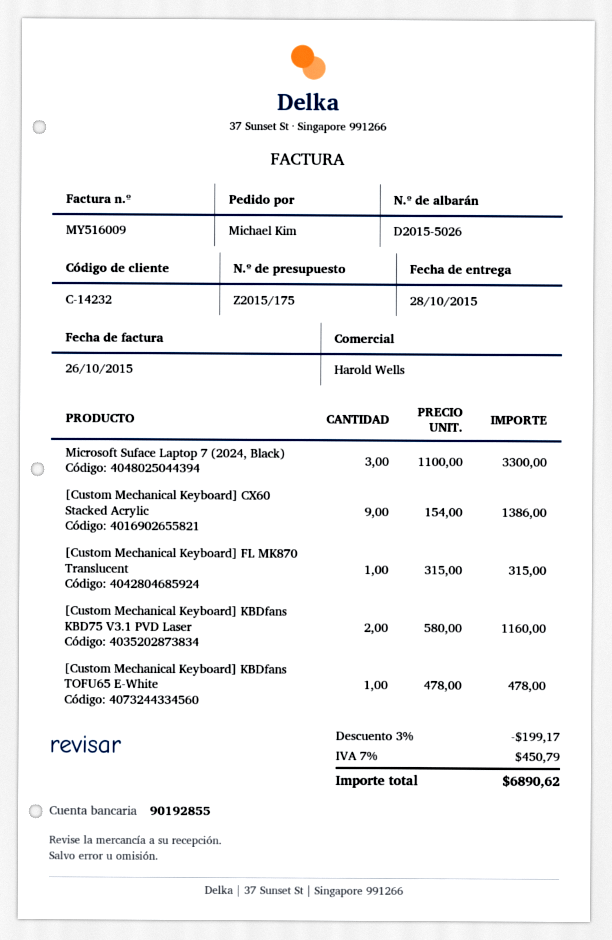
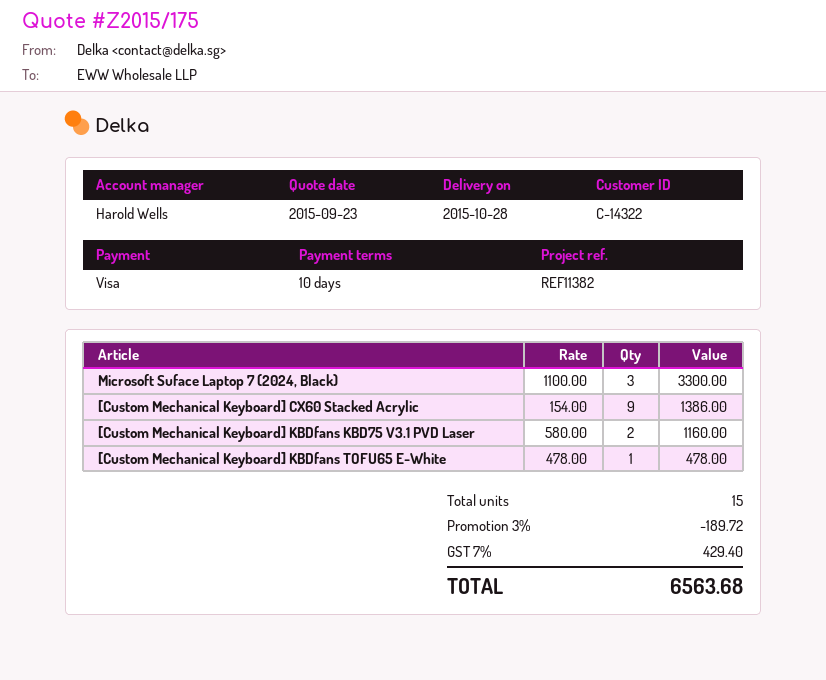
customer number: C-14232 -> C-14322
[Custom Mechanical Keyboard] FL MK870 Translucent: 1 x 315.00 = 315.00 -> none
discount: 3% = 199.17 -> 3% = 189.72
tax: 7% = 450.79 -> 7% = 429.40
total: 6890.62 -> 6563.68

